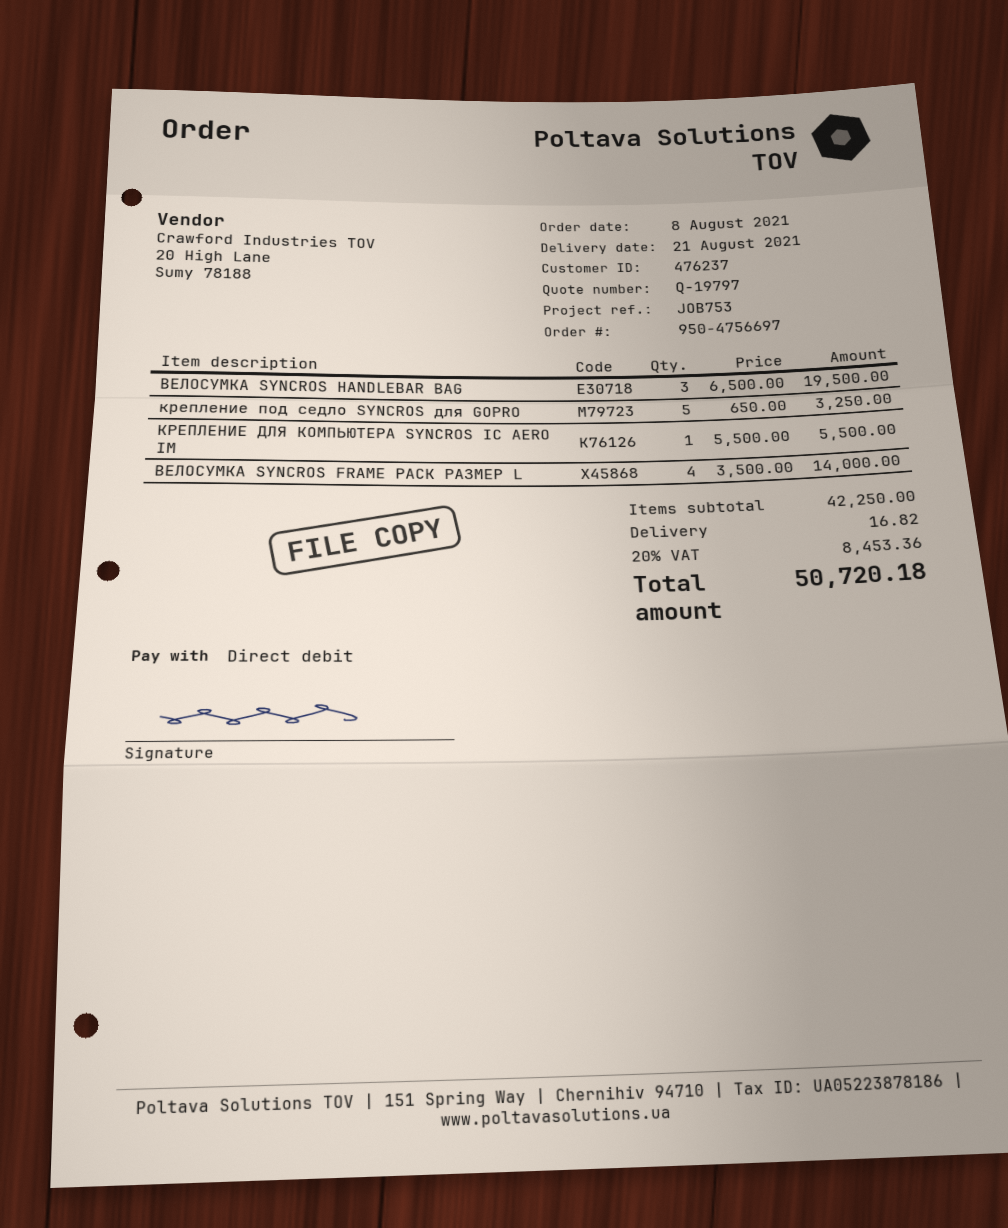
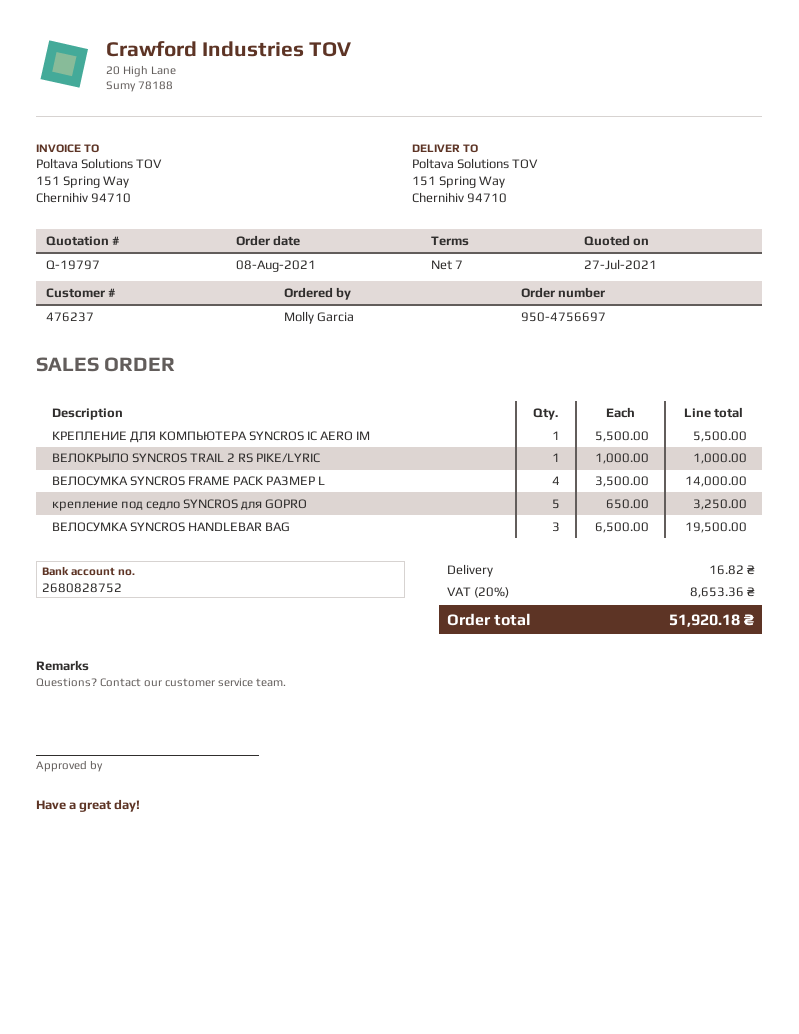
ВЕЛОКРЫЛО SYNCROS TRAIL 2 RS PIKE/LYRIC: none -> 1 x 1000.00 = 1000.00
tax: 20% = 8453.36 -> 20% = 8653.36
total: 50720.18 -> 51920.18

